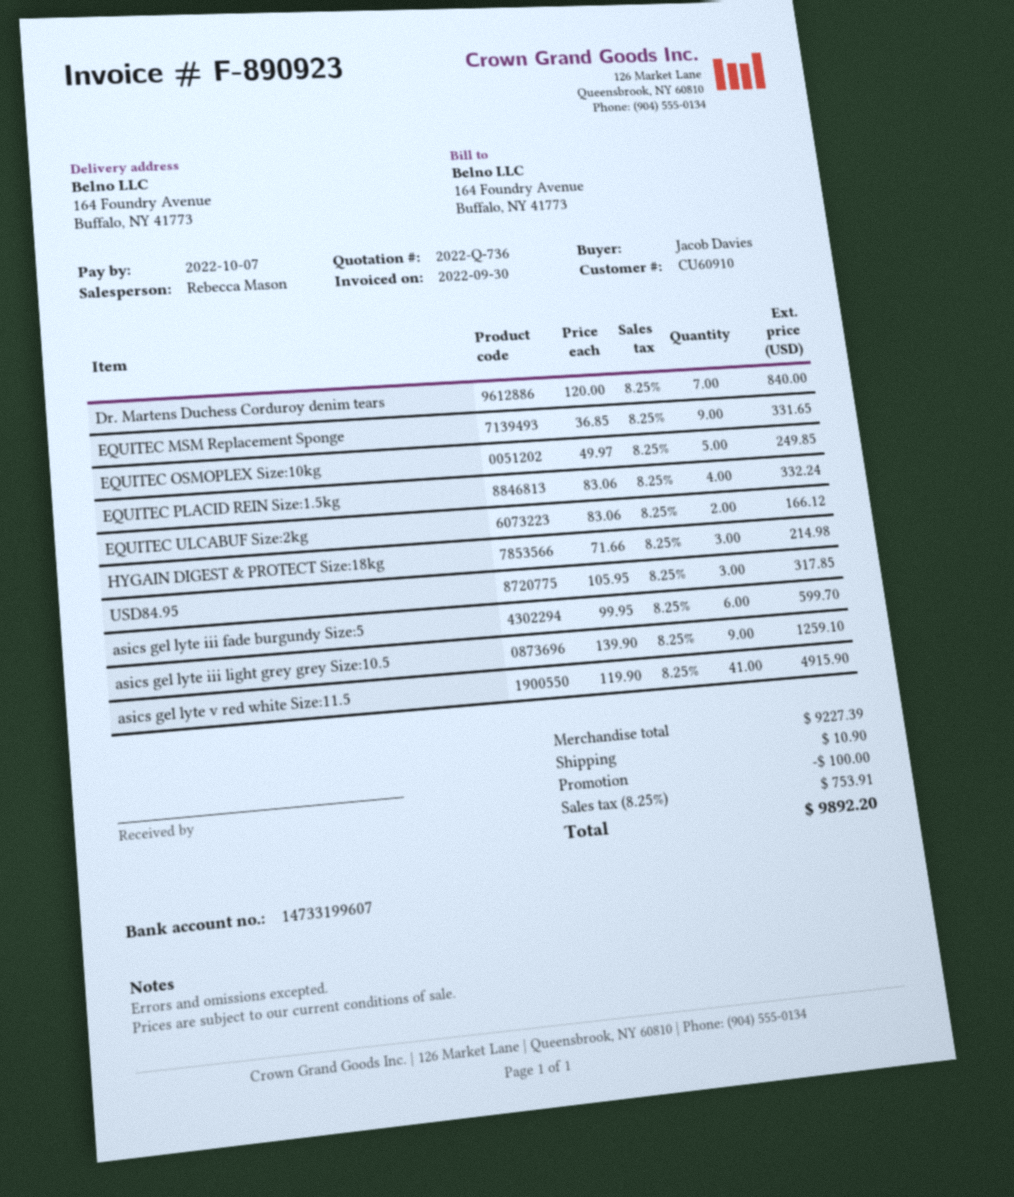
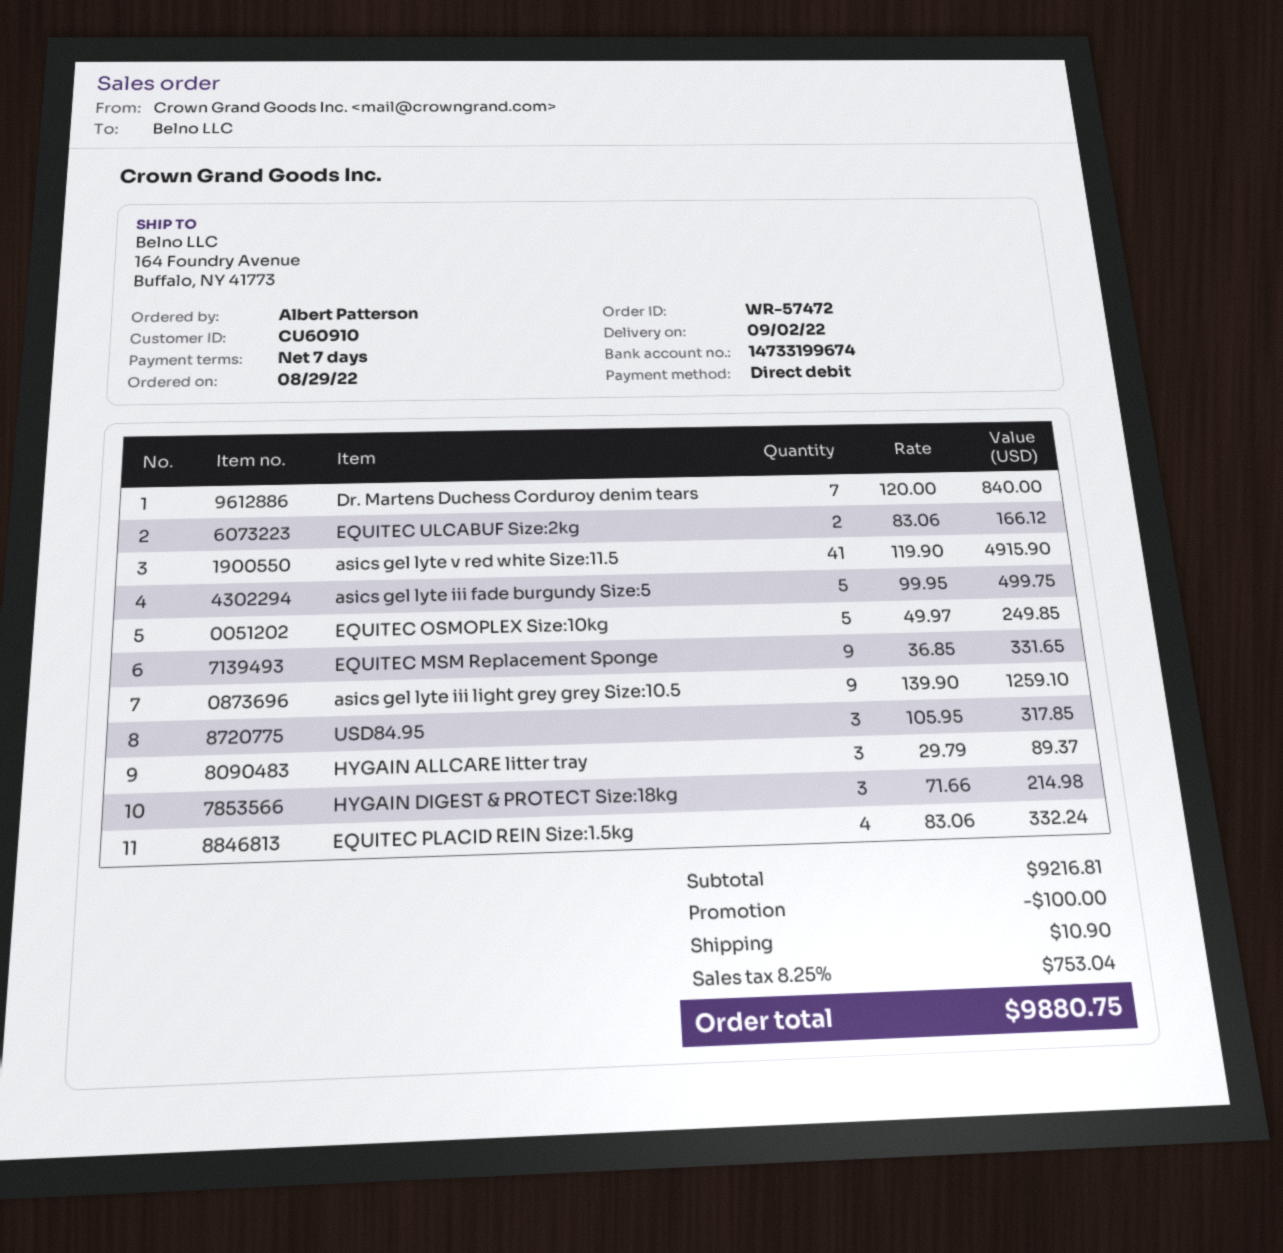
ordered by: Jacob Davies -> Albert Patterson
bank account: 14733199607 -> 14733199674
asics gel lyte iii fade burgundy Size:5: 6 x 99.95 = 599.70 -> 5 x 99.95 = 499.75
HYGAIN ALLCARE litter tray: none -> 3 x 29.79 = 89.37
subtotal: 9227.39 -> 9216.81
tax: 8.25% = 753.91 -> 8.25% = 753.04
total: 9892.20 -> 9880.75

